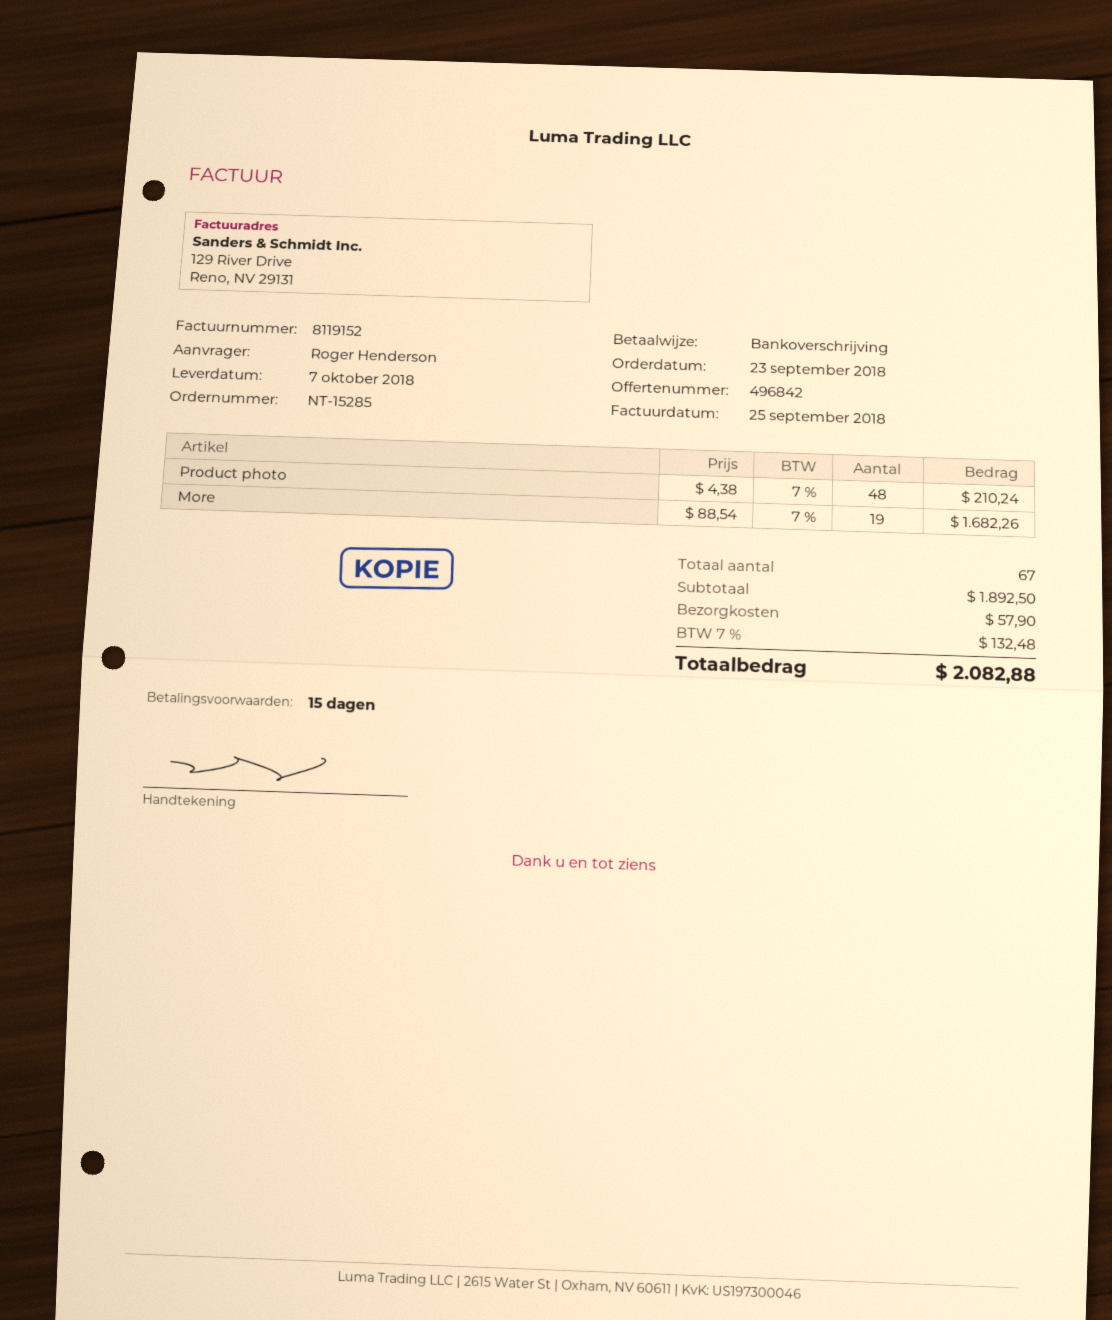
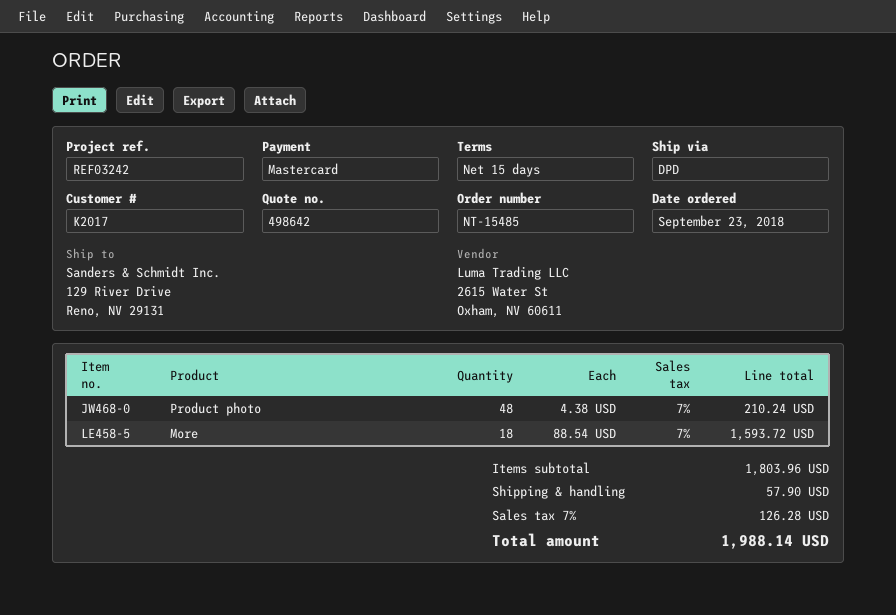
quote number: 496842 -> 498642
order number: NT-15285 -> NT-15485
payment method: bank transfer -> Mastercard
More: 19 x 88.54 = 1682.26 -> 18 x 88.54 = 1593.72
subtotal: 1892.50 -> 1803.96
tax: 7% = 132.48 -> 7% = 126.28
total: 2082.88 -> 1988.14

